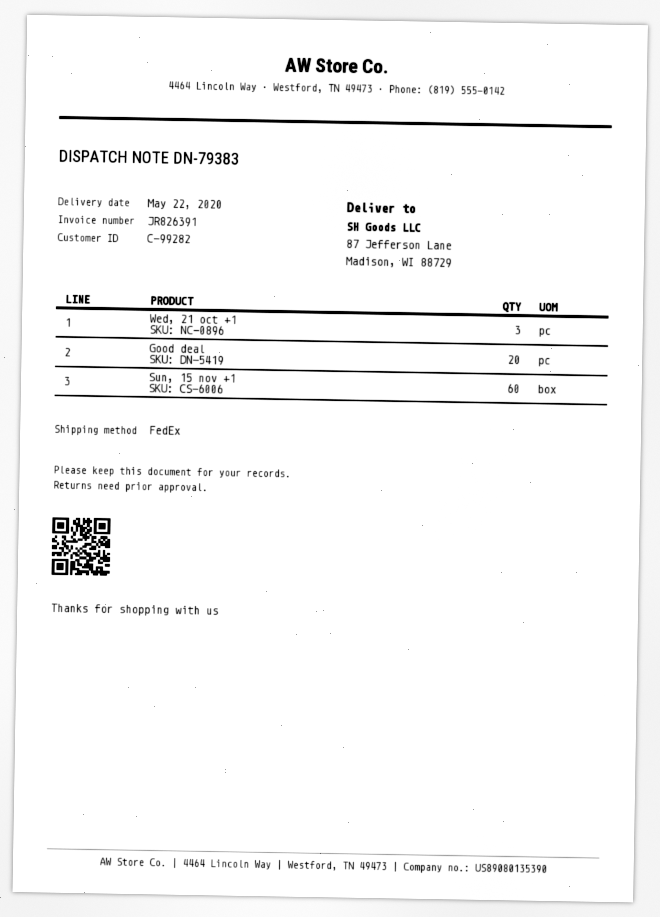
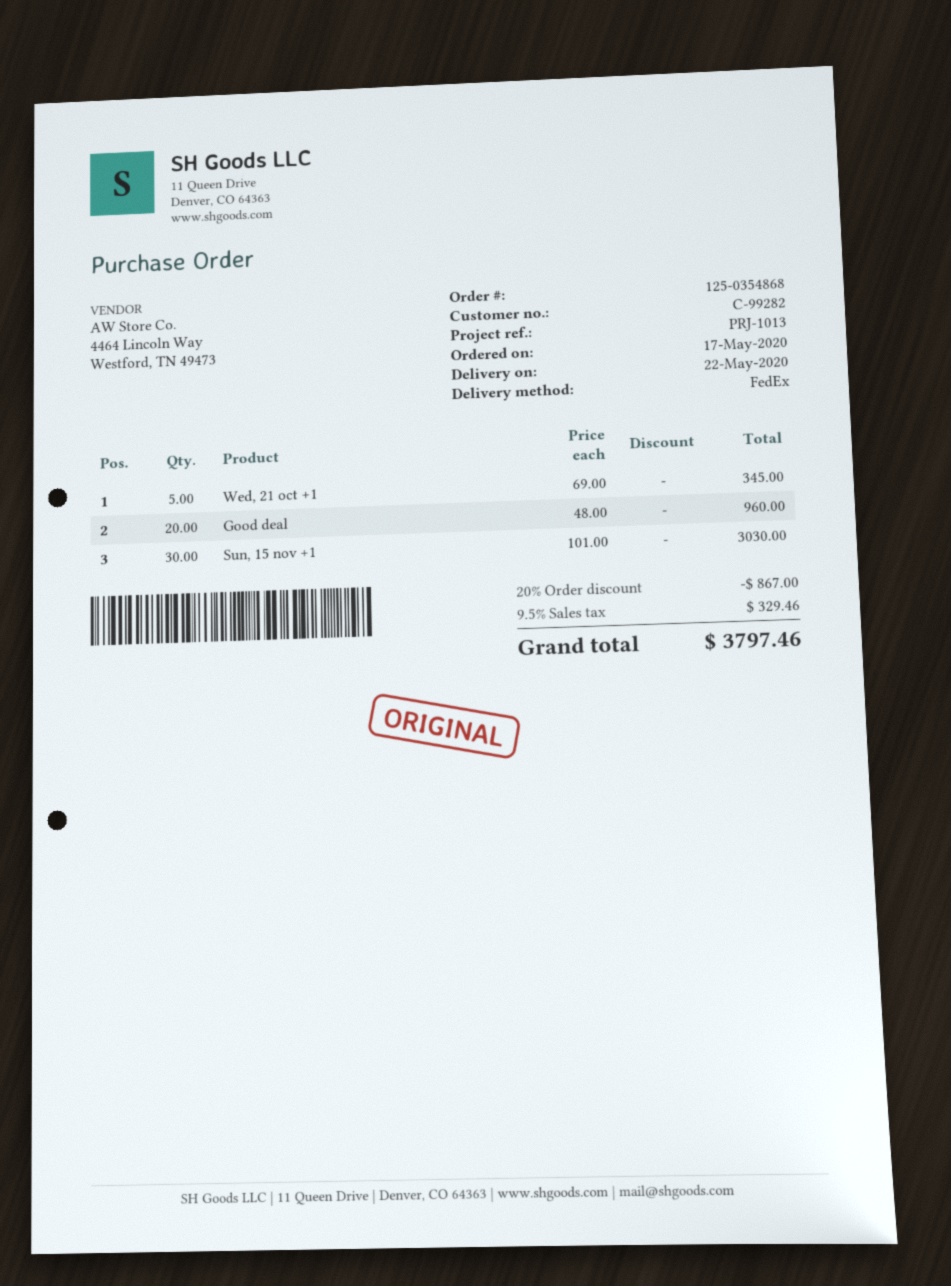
Wed, 21 oct +1: 3 -> 5
Sun, 15 nov +1: 60 -> 30

